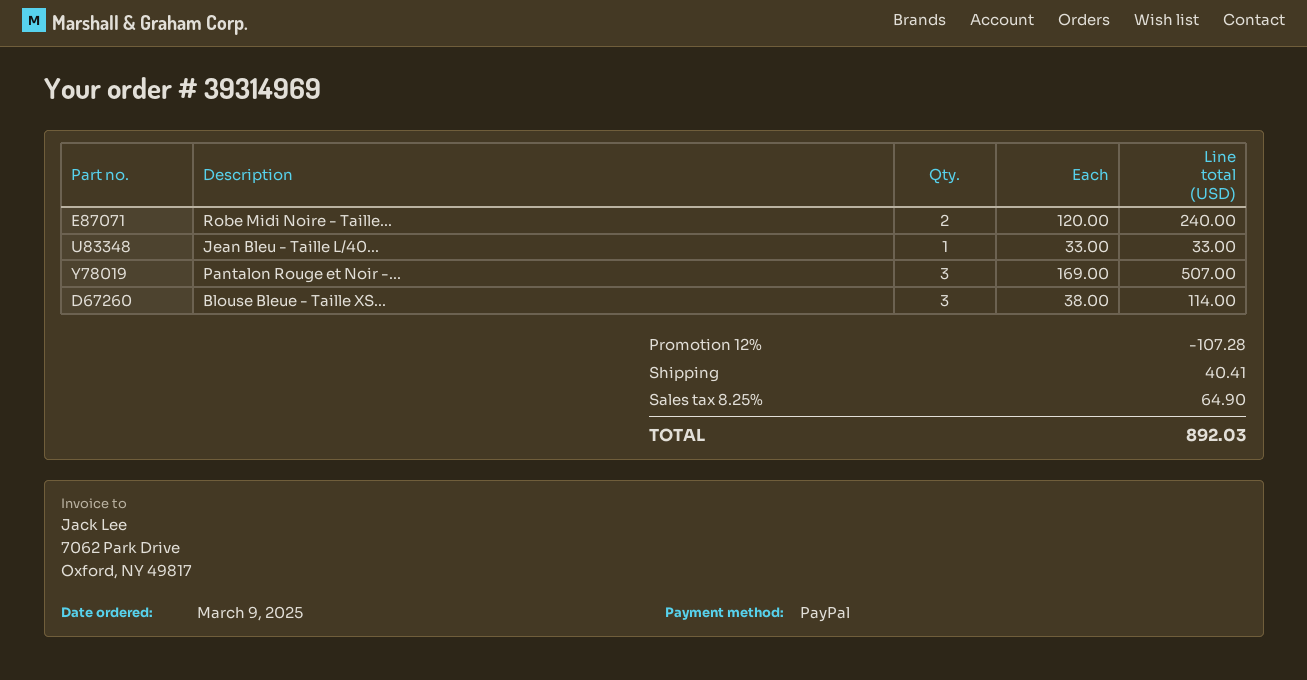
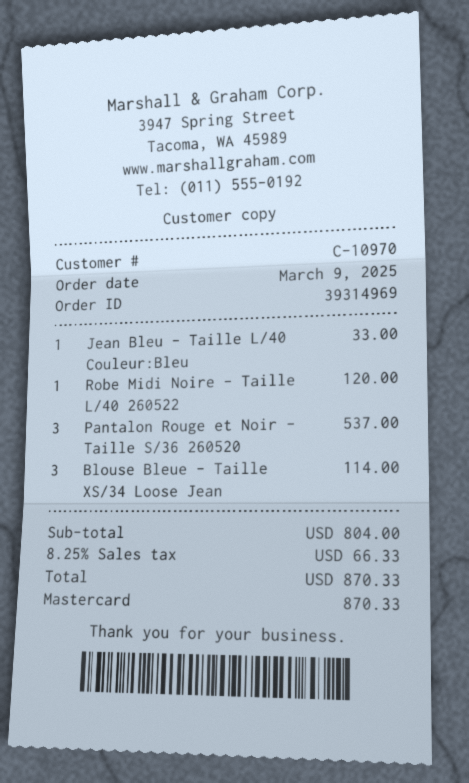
payment method: PayPal -> Mastercard
Robe Midi Noire - Taille...: 2 for 240.00 -> 1 for 120.00
Pantalon Rouge et Noir -...: 3 for 507.00 -> 3 for 537.00
discount: 12% = 107.28 -> none
shipping: 40.41 -> none
tax: 8.25% = 64.90 -> 8.25% = 66.33
total: 892.03 -> 870.33

